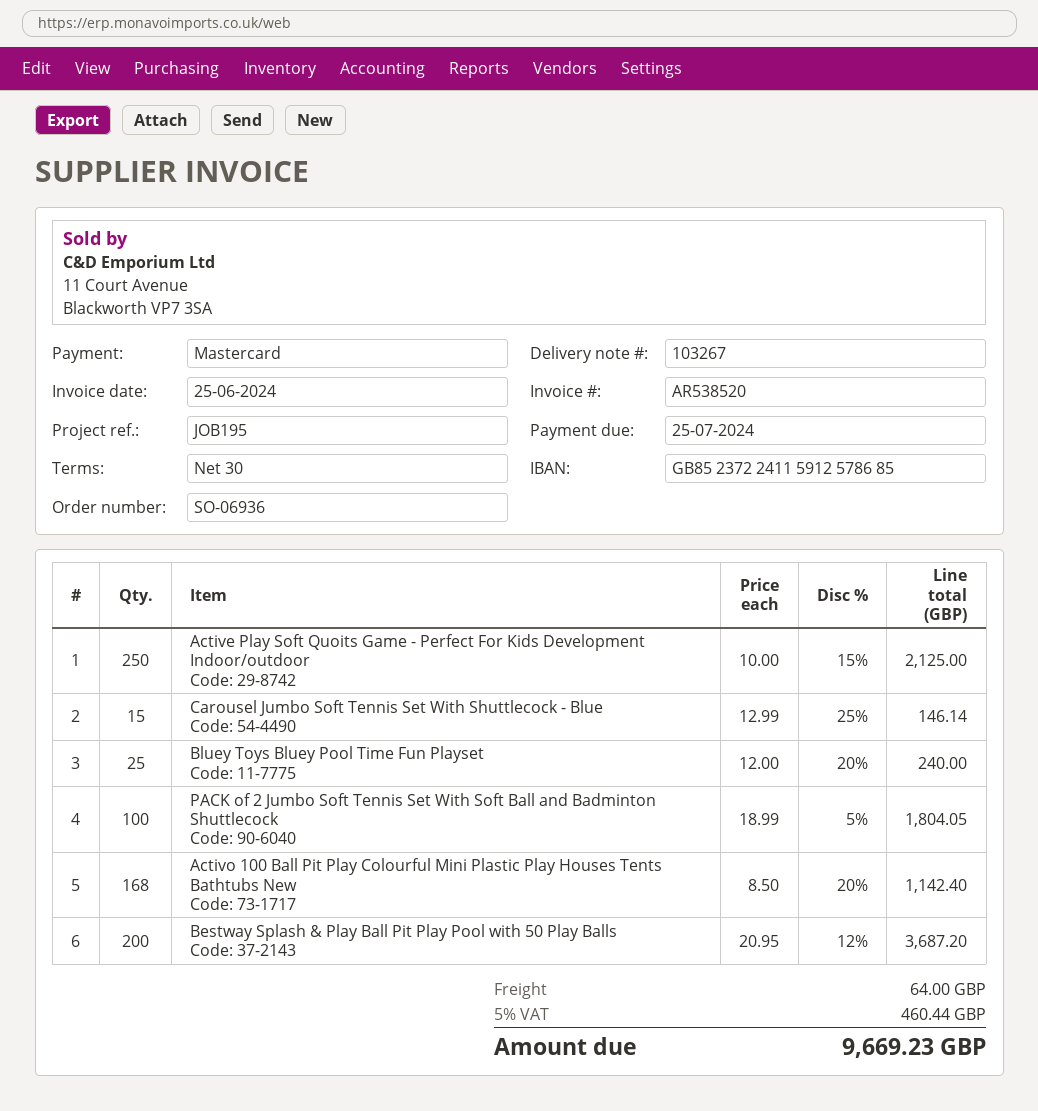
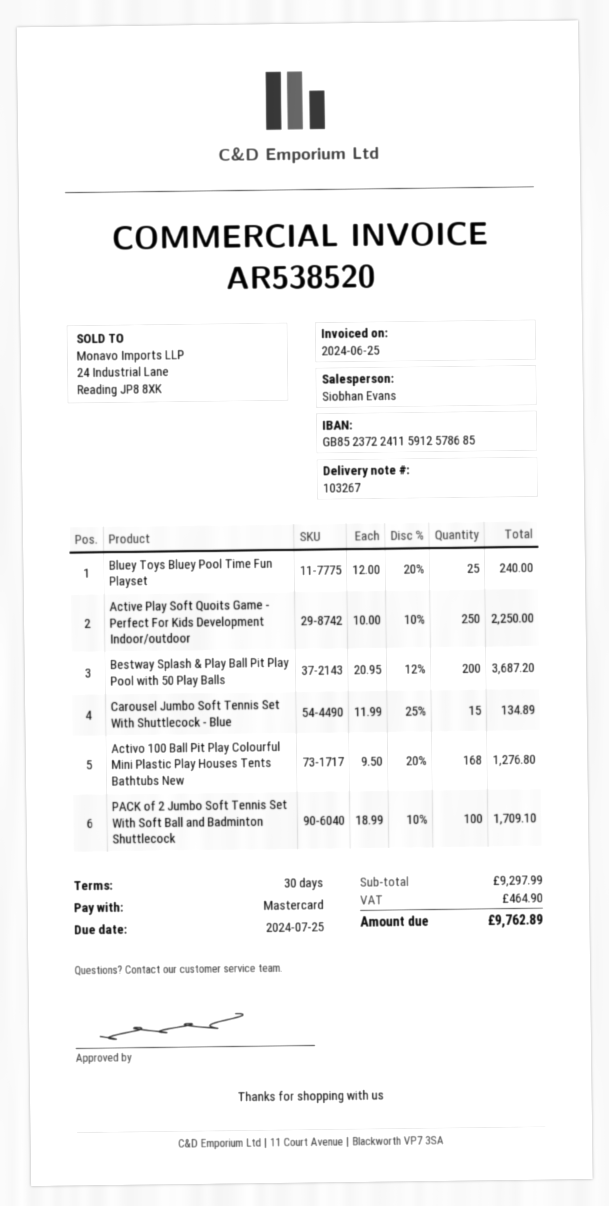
Active Play Soft Quoits Game - Perfect For Kids Development Indoor/outdoor: 250 x 10.00 - 15% = 2125.00 -> 250 x 10.00 - 10% = 2250.00
Carousel Jumbo Soft Tennis Set With Shuttlecock - Blue: 15 x 12.99 - 25% = 146.14 -> 15 x 11.99 - 25% = 134.89
PACK of 2 Jumbo Soft Tennis Set With Soft Ball and Badminton Shuttlecock: 100 x 18.99 - 5% = 1804.05 -> 100 x 18.99 - 10% = 1709.10
Activo 100 Ball Pit Play Colourful Mini Plastic Play Houses Tents Bathtubs New: 168 x 8.50 - 20% = 1142.40 -> 168 x 9.50 - 20% = 1276.80
shipping: 64.00 -> none
tax: 460.44 -> 464.90
total: 9669.23 -> 9762.89

